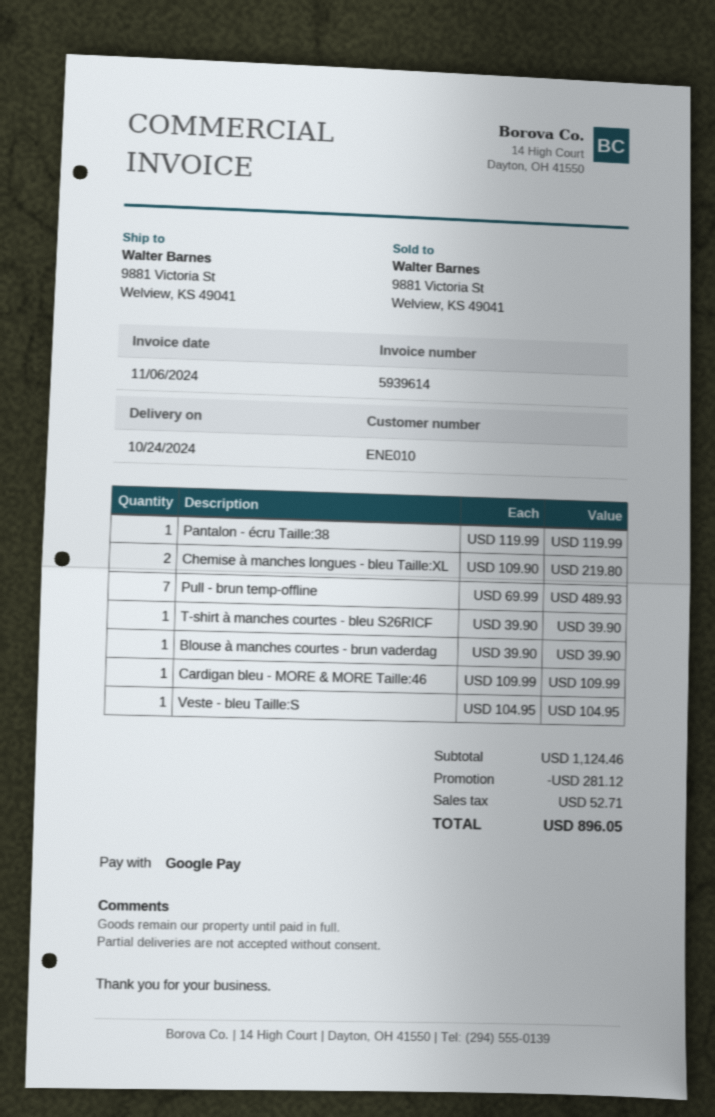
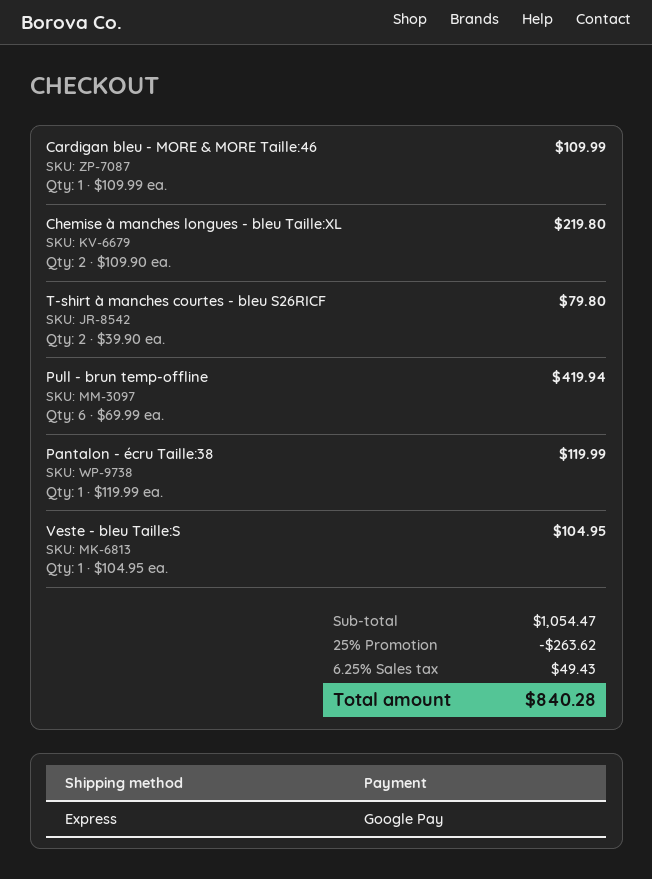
Pull - brun temp-offline: 7 x 69.99 = 489.93 -> 6 x 69.99 = 419.94
T-shirt à manches courtes - bleu S26RICF: 1 x 39.90 = 39.90 -> 2 x 39.90 = 79.80
Blouse à manches courtes - brun vaderdag: 1 x 39.90 = 39.90 -> none
subtotal: 1124.46 -> 1054.47
discount: 281.12 -> 263.62
tax: 52.71 -> 49.43
total: 896.05 -> 840.28

